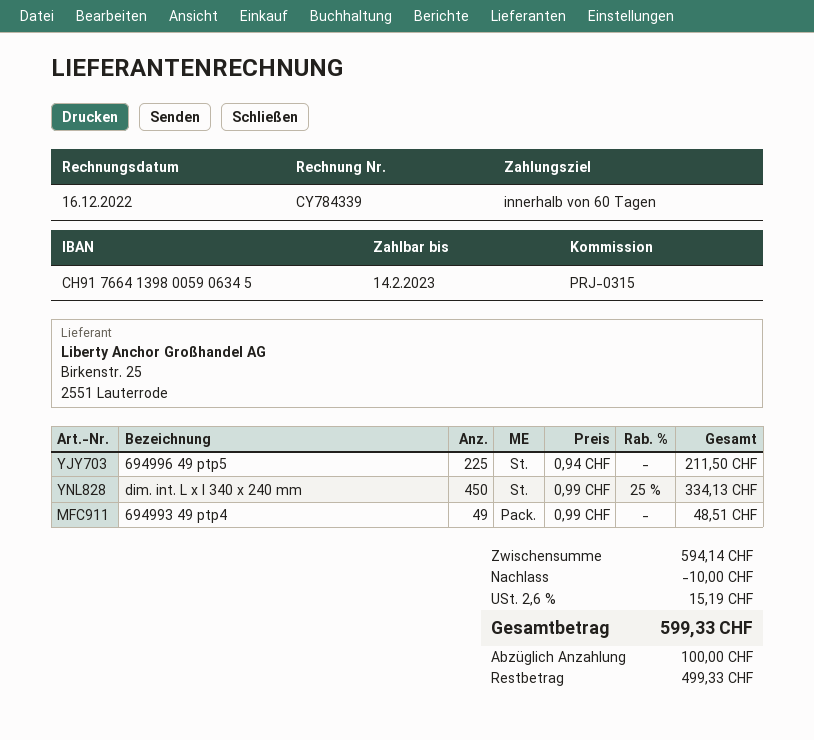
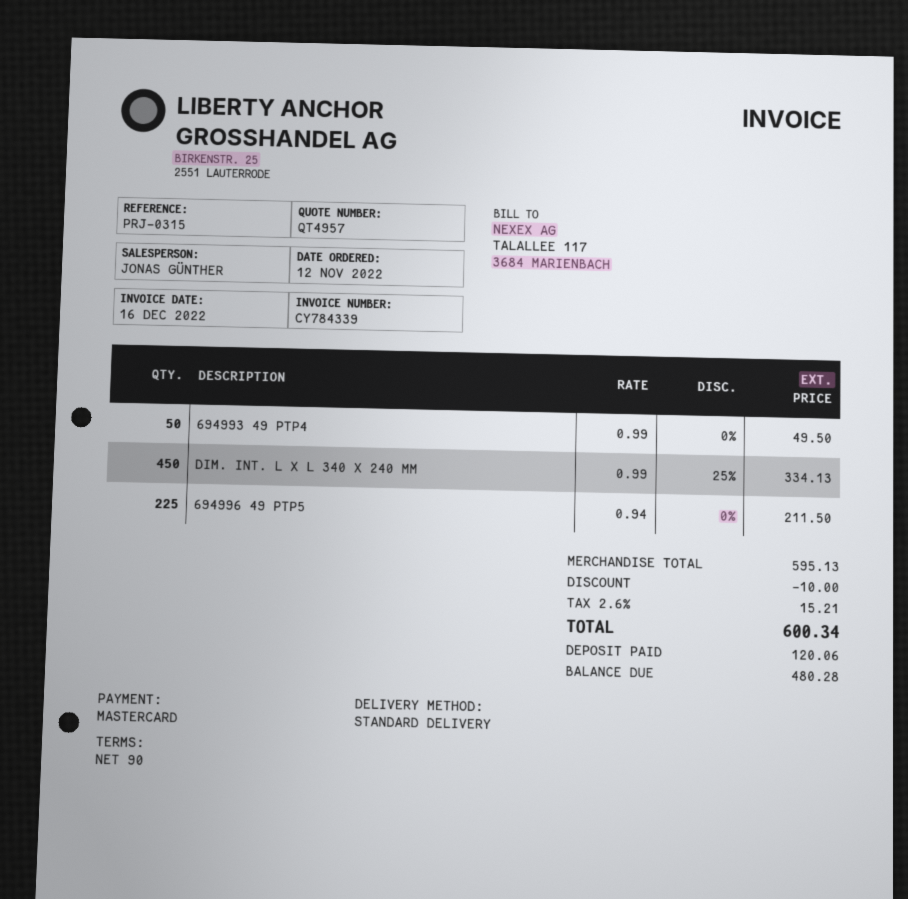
payment terms: 60 days -> 90 days
694993 49 ptp4: 49 x 0.99 = 48.51 -> 50 x 0.99 = 49.50
subtotal: 594.14 -> 595.13
tax: 2.6% = 15.19 -> 2.6% = 15.21
total: 599.33 -> 600.34
deposit: 100.00 -> 120.06
balance: 499.33 -> 480.28

